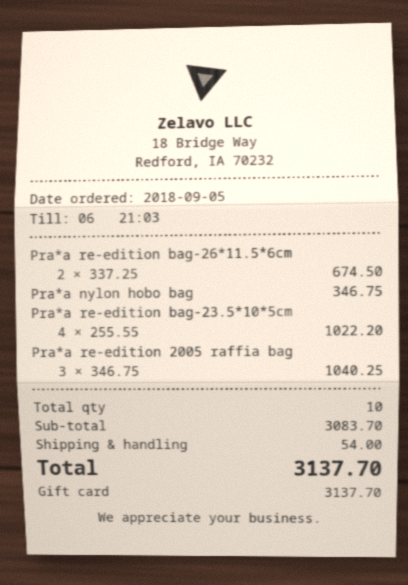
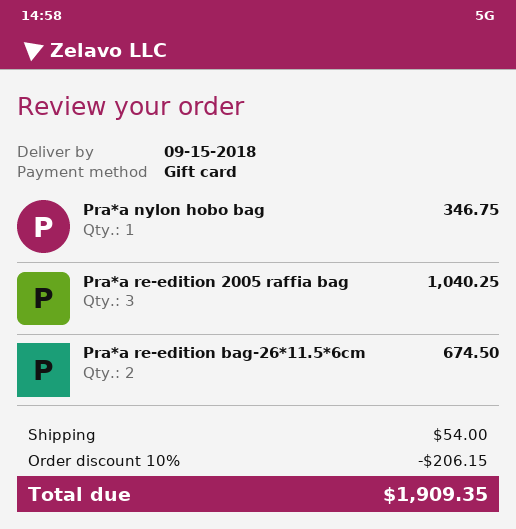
Pra*a re-edition bag-23.5*10*5cm: 4 for 1022.20 -> none
discount: none -> 10% = 206.15
total: 3137.70 -> 1909.35

